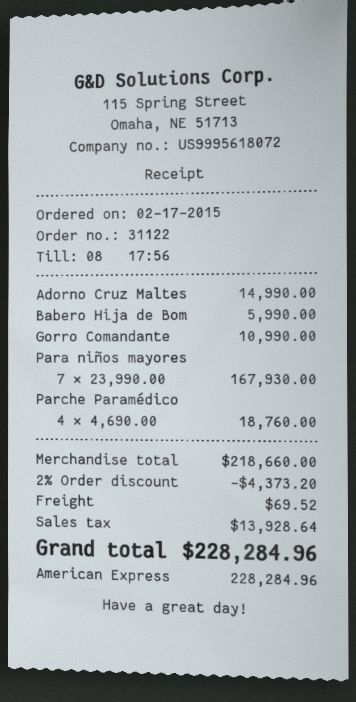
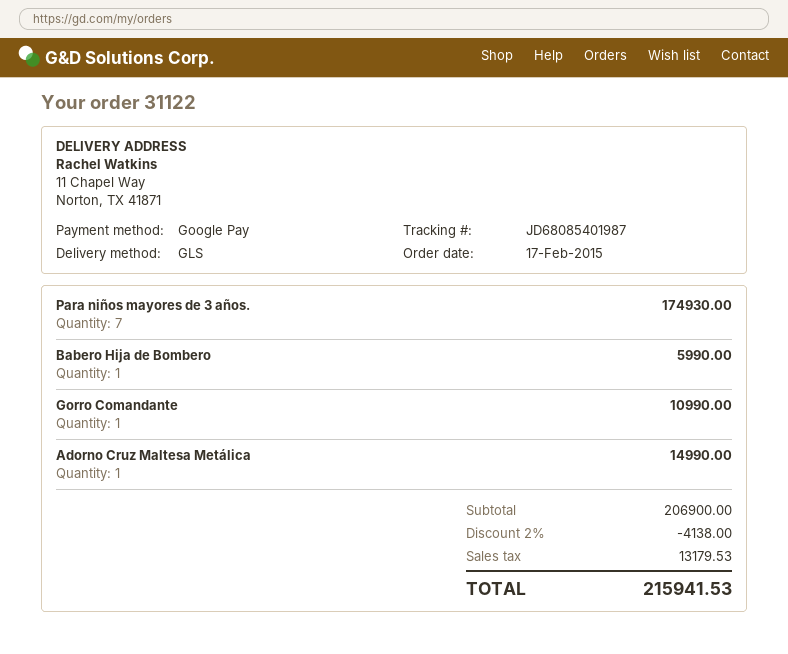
payment method: American Express -> Google Pay
Para niños mayores: 7 for 167930.00 -> 7 for 174930.00
Parche Paramédico: 4 for 18760.00 -> none
subtotal: 218660.00 -> 206900.00
discount: 2% = 4373.20 -> 2% = 4138.00
shipping: 69.52 -> none
tax: 13928.64 -> 13179.53
total: 228284.96 -> 215941.53

